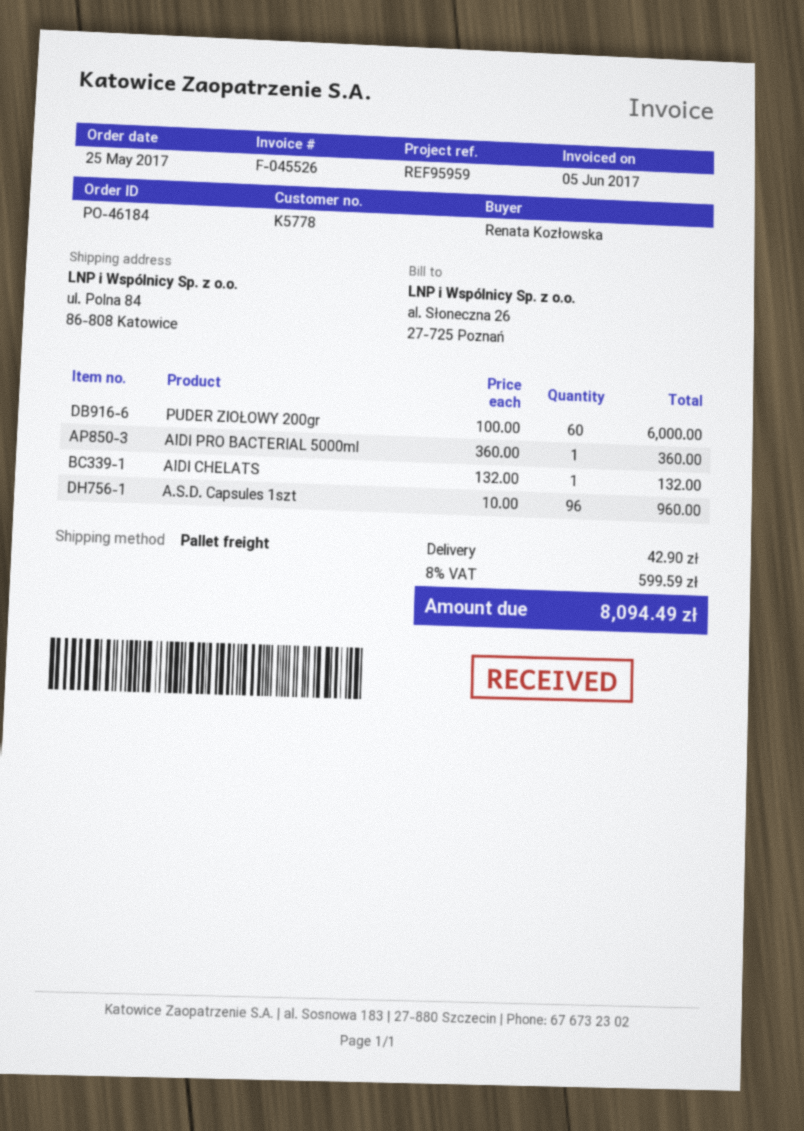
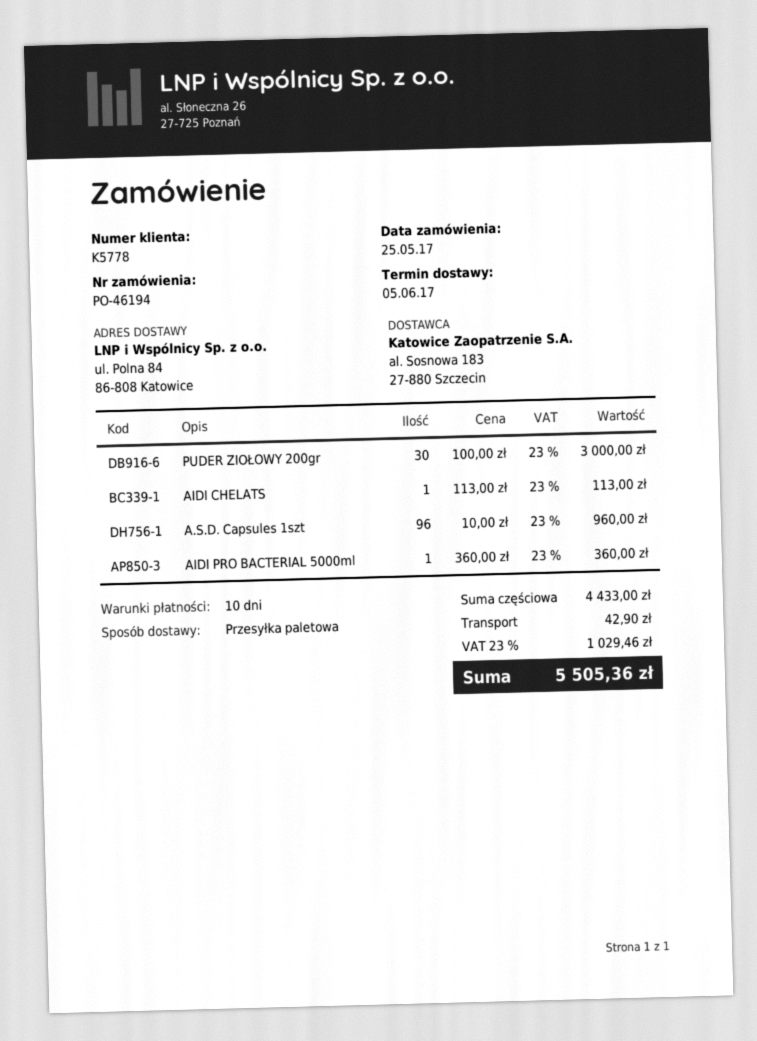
order number: PO-46184 -> PO-46194
PUDER ZIOŁOWY 200gr: 60 x 100.00 = 6000.00 -> 30 x 100.00 = 3000.00
AIDI CHELATS: 1 x 132.00 = 132.00 -> 1 x 113.00 = 113.00
tax: 8% = 599.59 -> 23% = 1029.46
total: 8094.49 -> 5505.36

